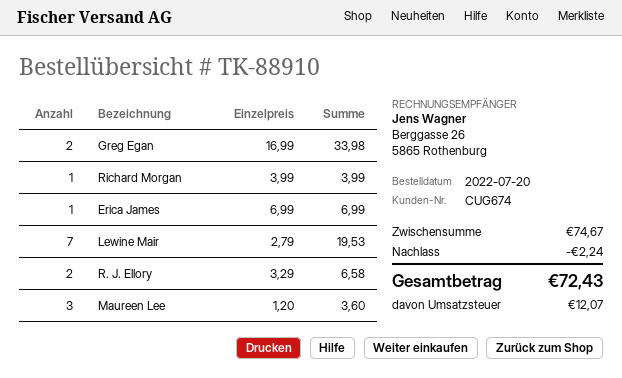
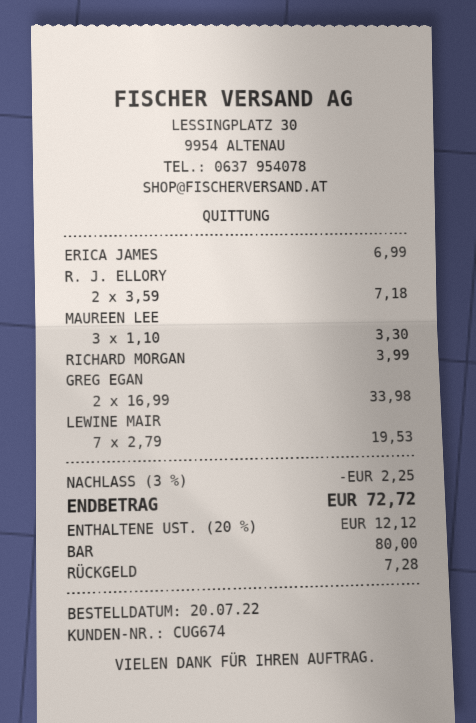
R. J. Ellory: 2 x 3.29 = 6.58 -> 2 x 3.59 = 7.18
Maureen Lee: 3 x 1.20 = 3.60 -> 3 x 1.10 = 3.30
discount: 2.24 -> 2.25
tax: 12.07 -> 12.12
total: 72.43 -> 72.72

